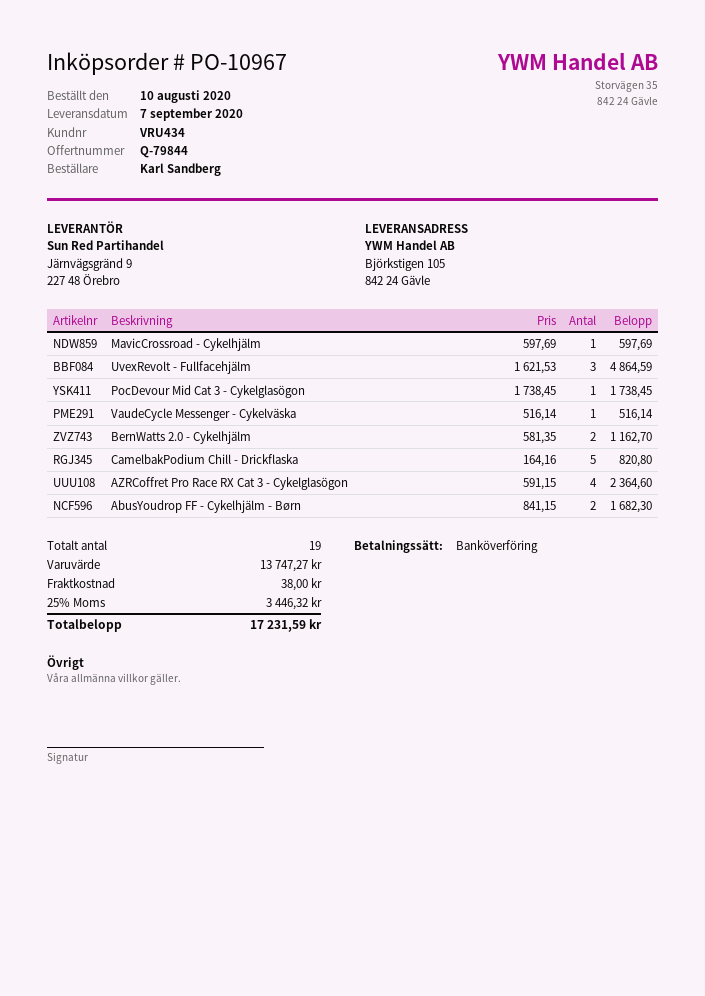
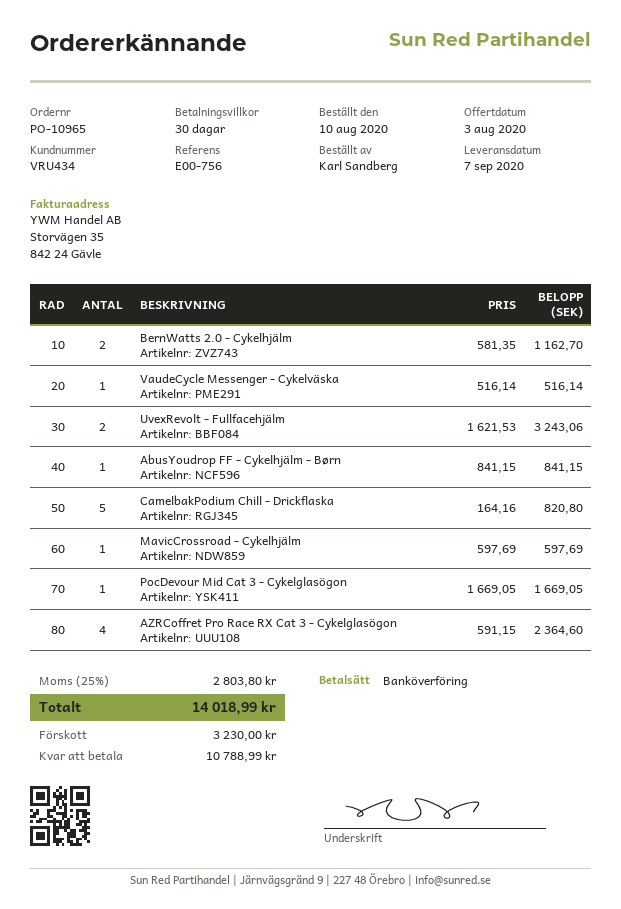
order number: PO-10967 -> PO-10965
UvexRevolt - Fullfacehjälm: 3 x 1621.53 = 4864.59 -> 2 x 1621.53 = 3243.06
PocDevour Mid Cat 3 - Cykelglasögon: 1 x 1738.45 = 1738.45 -> 1 x 1669.05 = 1669.05
AbusYoudrop FF - Cykelhjälm - Børn: 2 x 841.15 = 1682.30 -> 1 x 841.15 = 841.15
shipping: 38.00 -> none
tax: 25% = 3446.32 -> 25% = 2803.80
total: 17231.59 -> 14018.99

